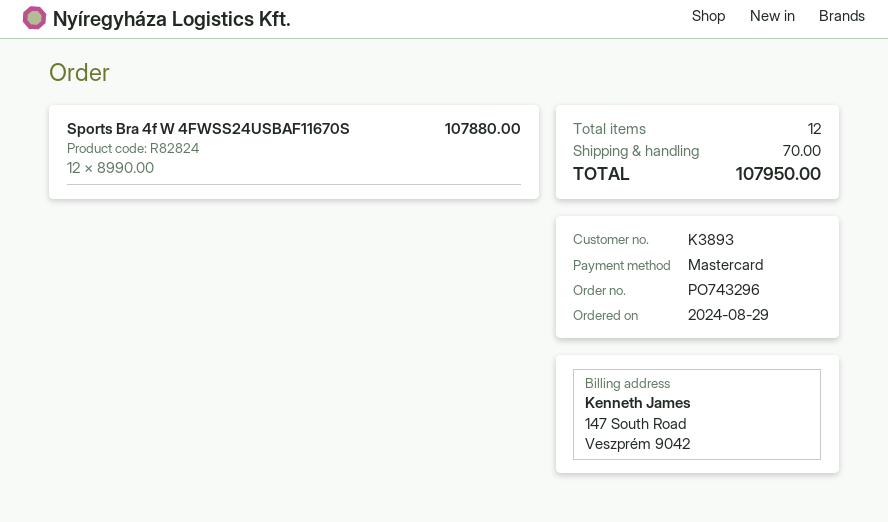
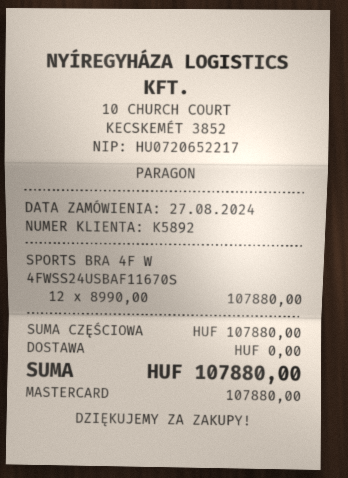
order date: 2024-08-29 -> 2024-08-27
customer number: K3893 -> K5892
shipping: 70.00 -> 0.00
total: 107950.00 -> 107880.00

